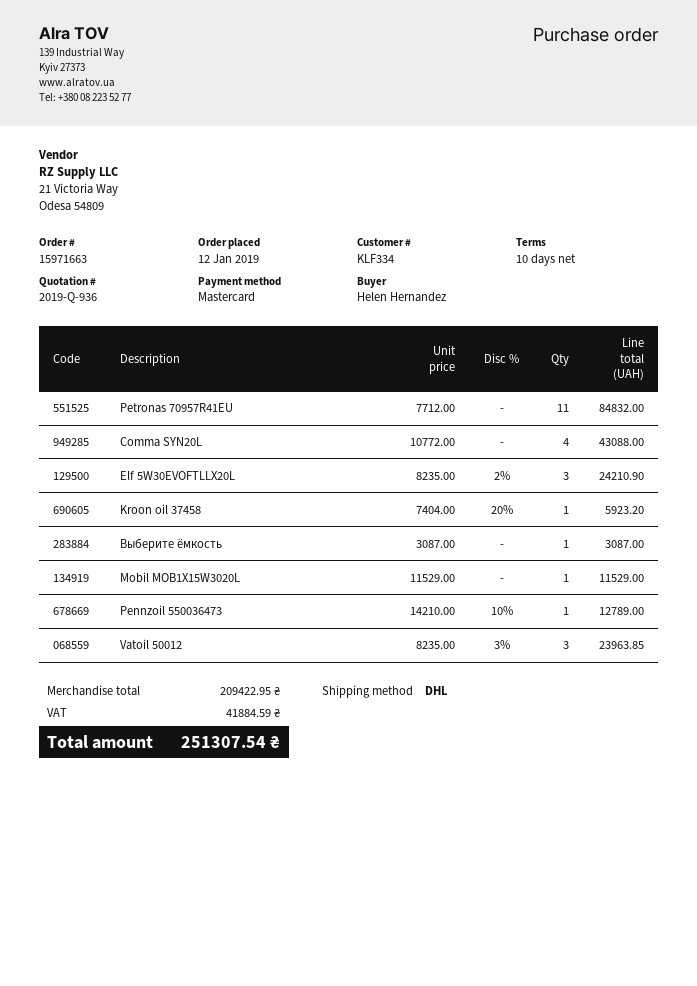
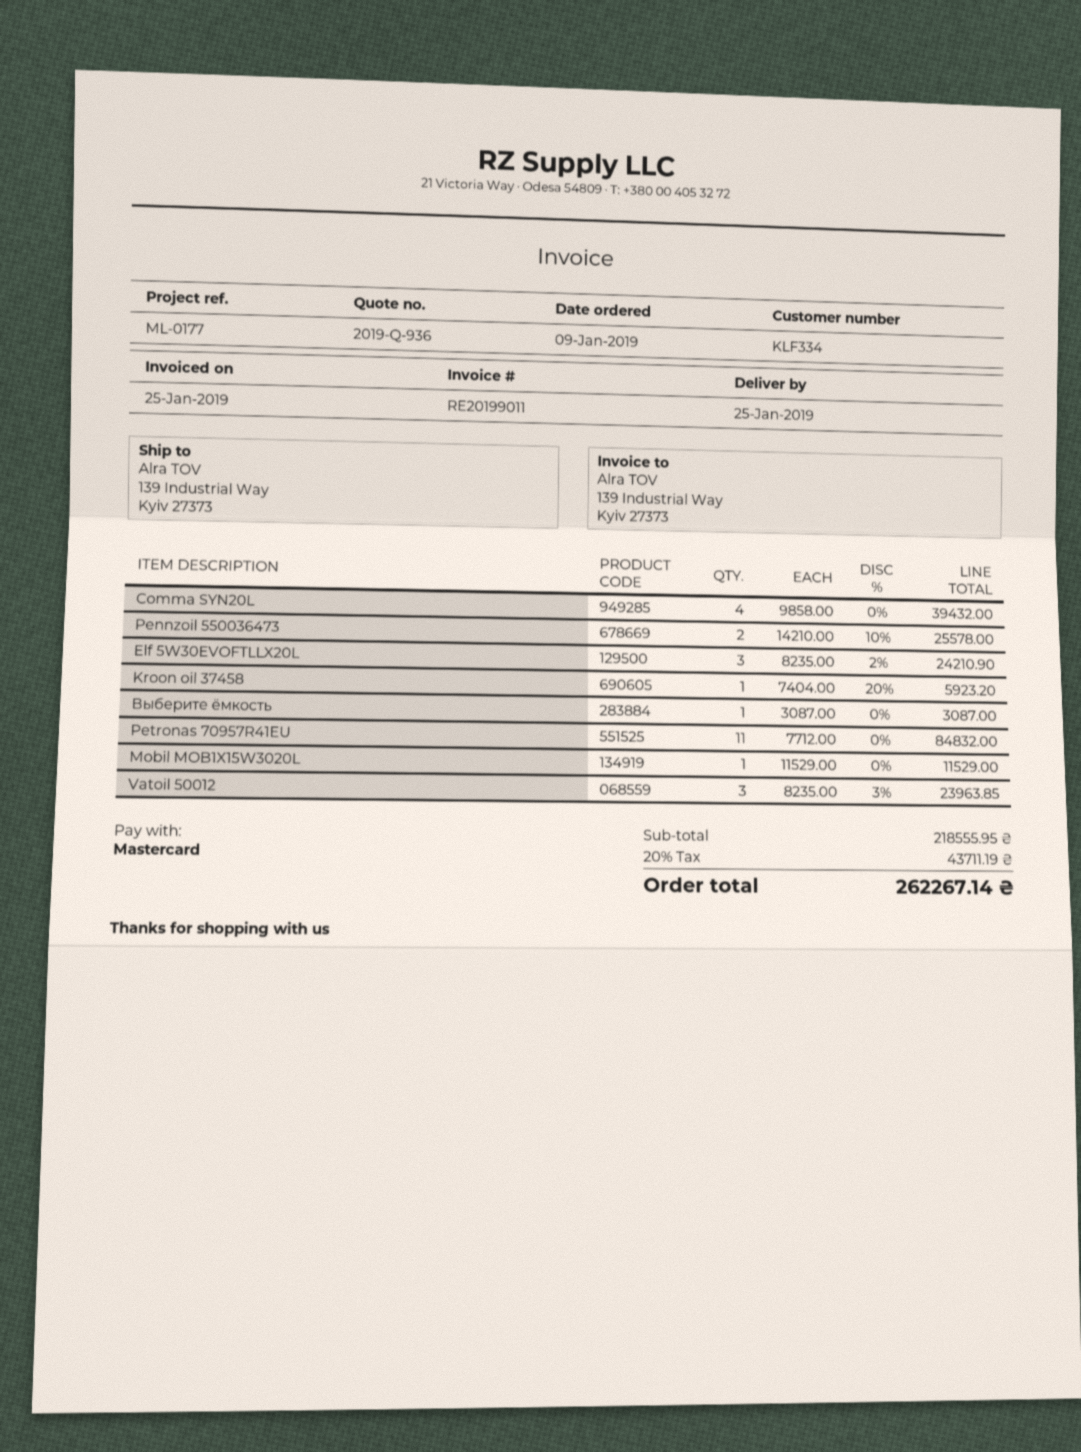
order date: 2019-01-12 -> 2019-01-09
Comma SYN20L: 4 x 10772.00 = 43088.00 -> 4 x 9858.00 = 39432.00
Pennzoil 550036473: 1 x 14210.00 - 10% = 12789.00 -> 2 x 14210.00 - 10% = 25578.00
subtotal: 209422.95 -> 218555.95
tax: 41884.59 -> 43711.19
total: 251307.54 -> 262267.14

